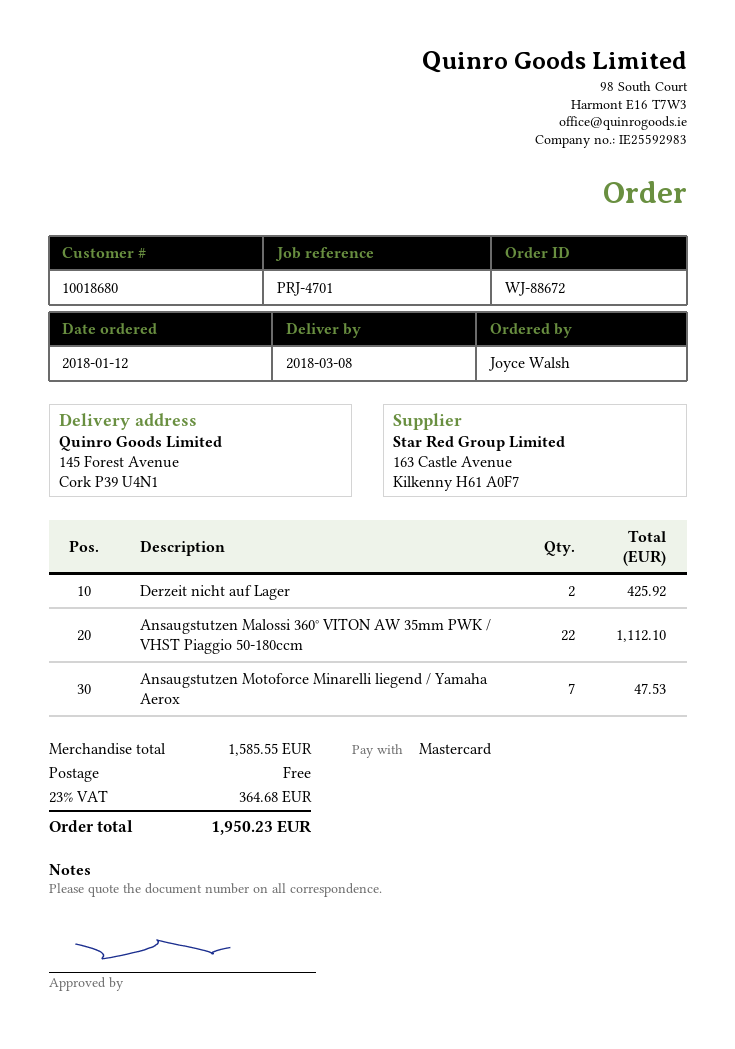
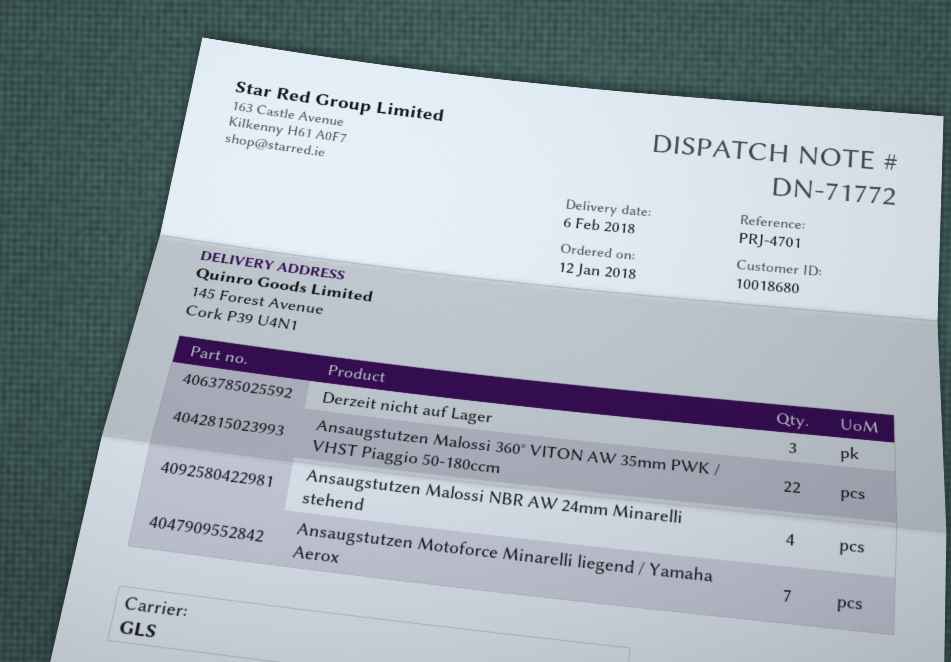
delivery date: 2018-03-08 -> 2018-02-06
Derzeit nicht auf Lager: 2 -> 3
Ansaugstutzen Malossi NBR AW 24mm Minarelli stehend: none -> 4

